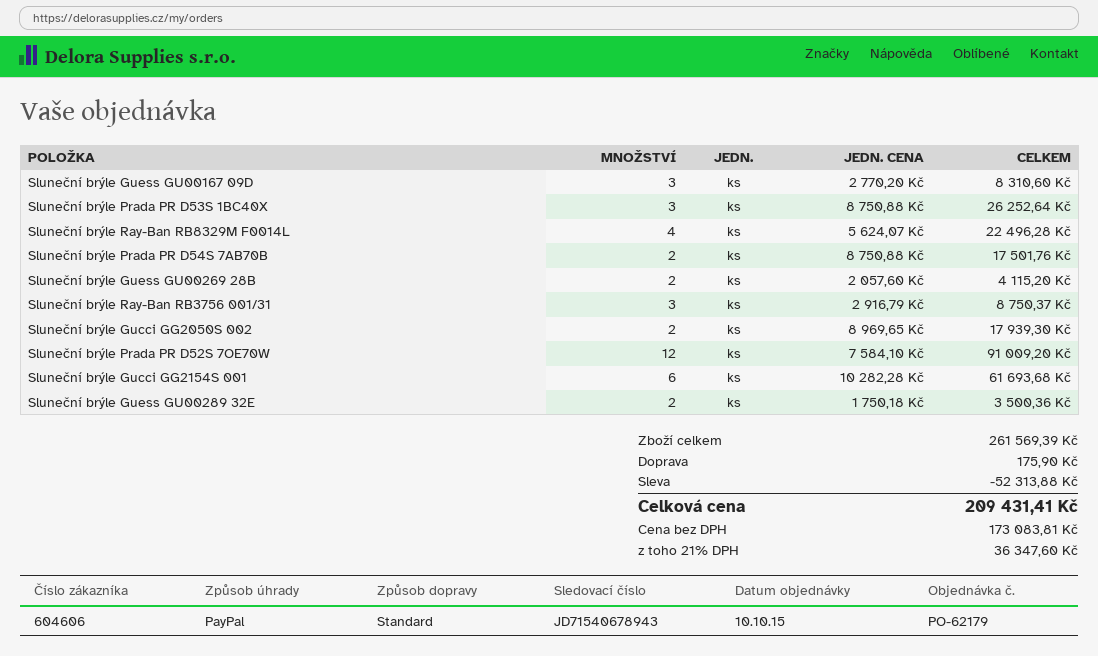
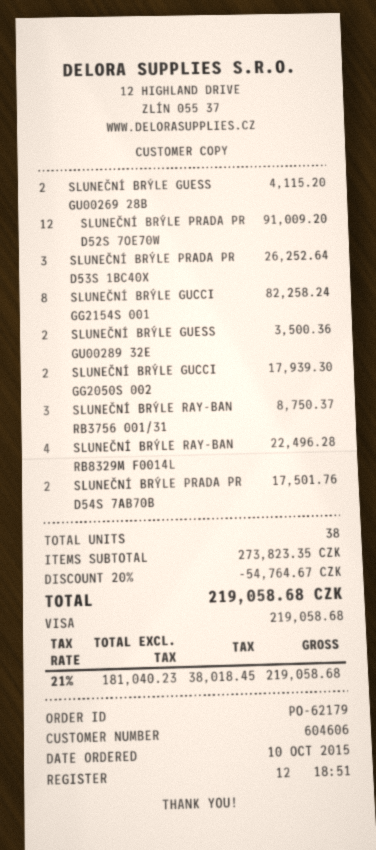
payment method: PayPal -> Visa
Sluneční brýle Guess GU00167 09D: 3 for 8310.60 -> none
Sluneční brýle Gucci GG2154S 001: 6 for 61693.68 -> 8 for 82258.24
subtotal: 261569.39 -> 273823.35
discount: 52313.88 -> 54764.67
shipping: 175.90 -> none
net: 173083.81 -> 181040.23
tax: 21% = 36347.60 -> 21% = 38018.45
total: 209431.41 -> 219058.68

